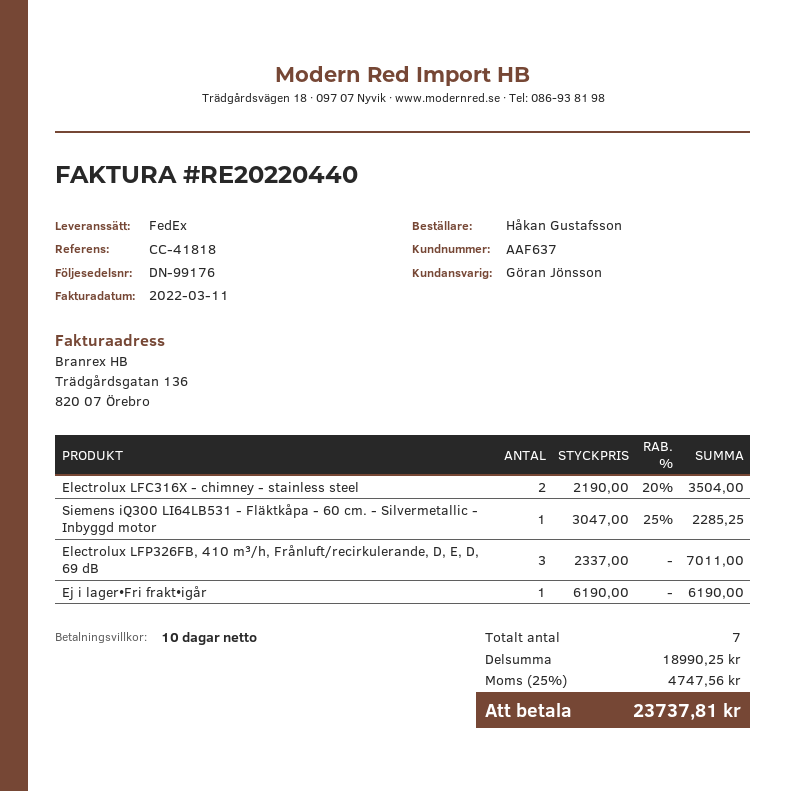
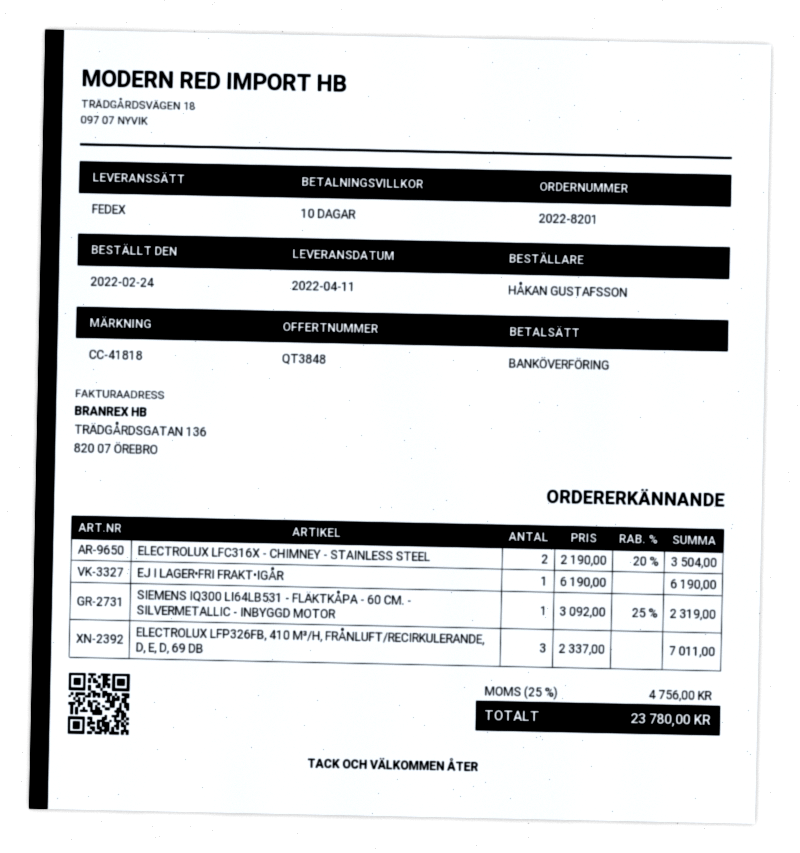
Siemens iQ300 LI64LB531 - Fläktkåpa - 60 cm. - Silvermetallic - Inbyggd motor: 1 x 3047.00 - 25% = 2285.25 -> 1 x 3092.00 - 25% = 2319.00
tax: 25% = 4747.56 -> 25% = 4756.00
total: 23737.81 -> 23780.00

